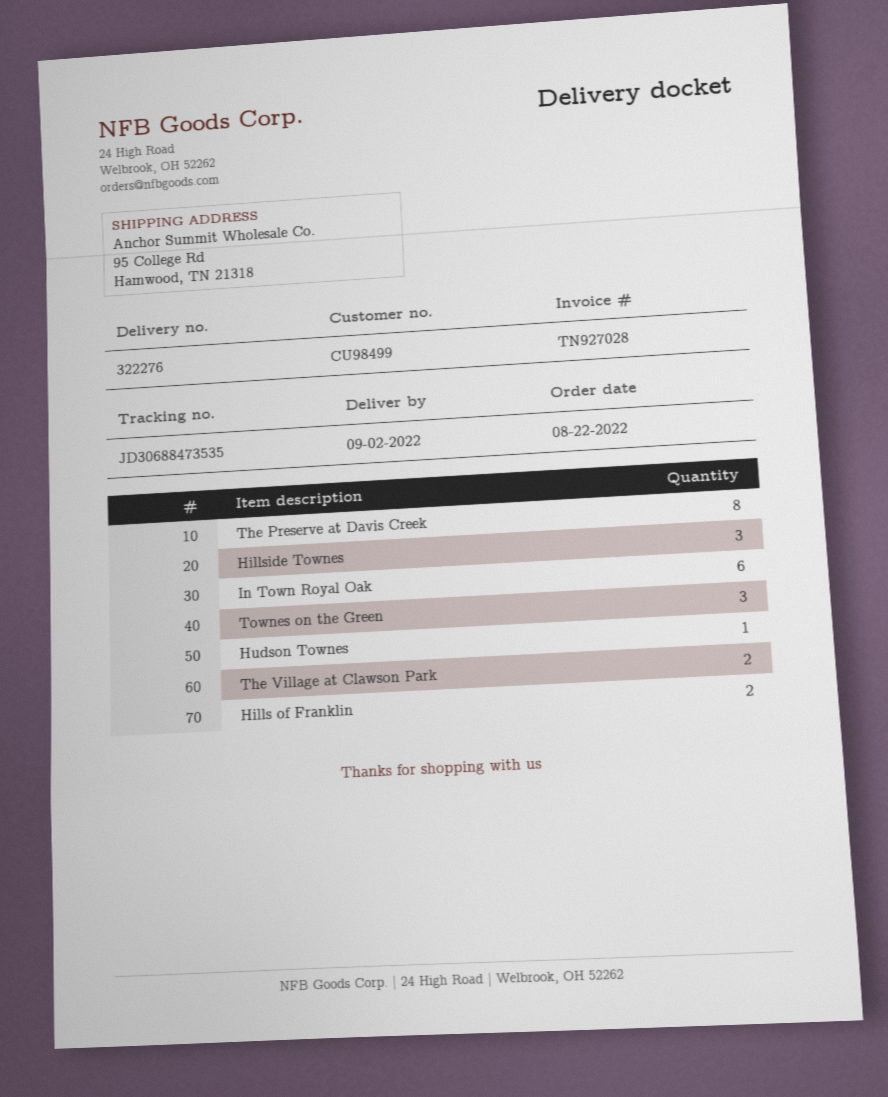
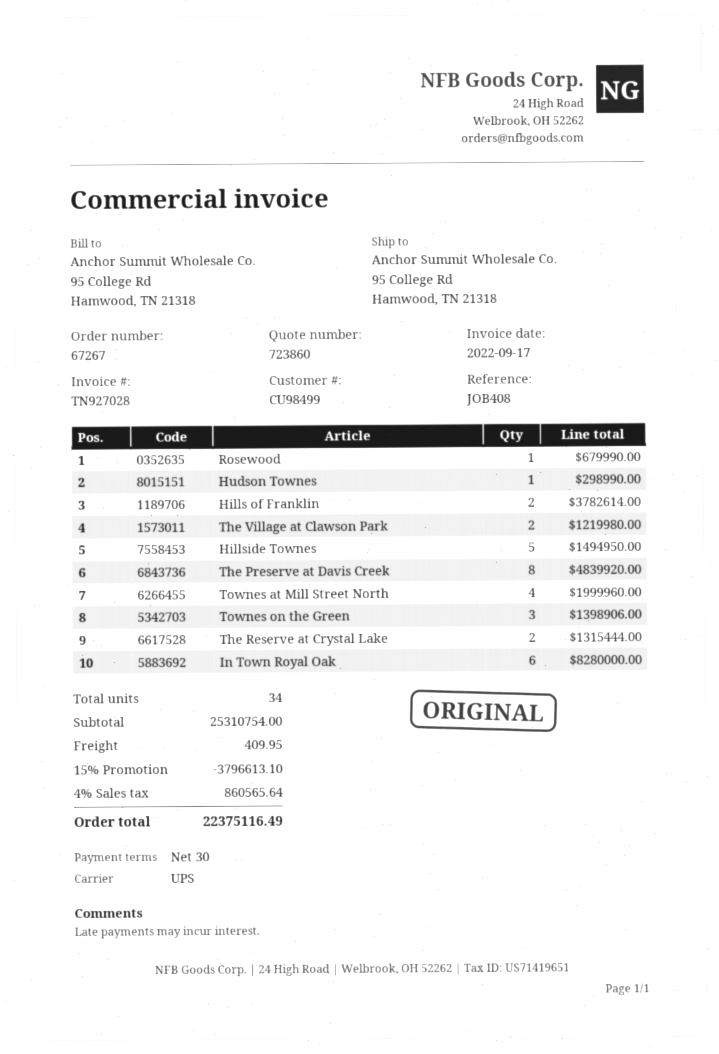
Hillside Townes: 3 -> 5
Rosewood: none -> 1
Townes at Mill Street North: none -> 4
The Reserve at Crystal Lake: none -> 2

